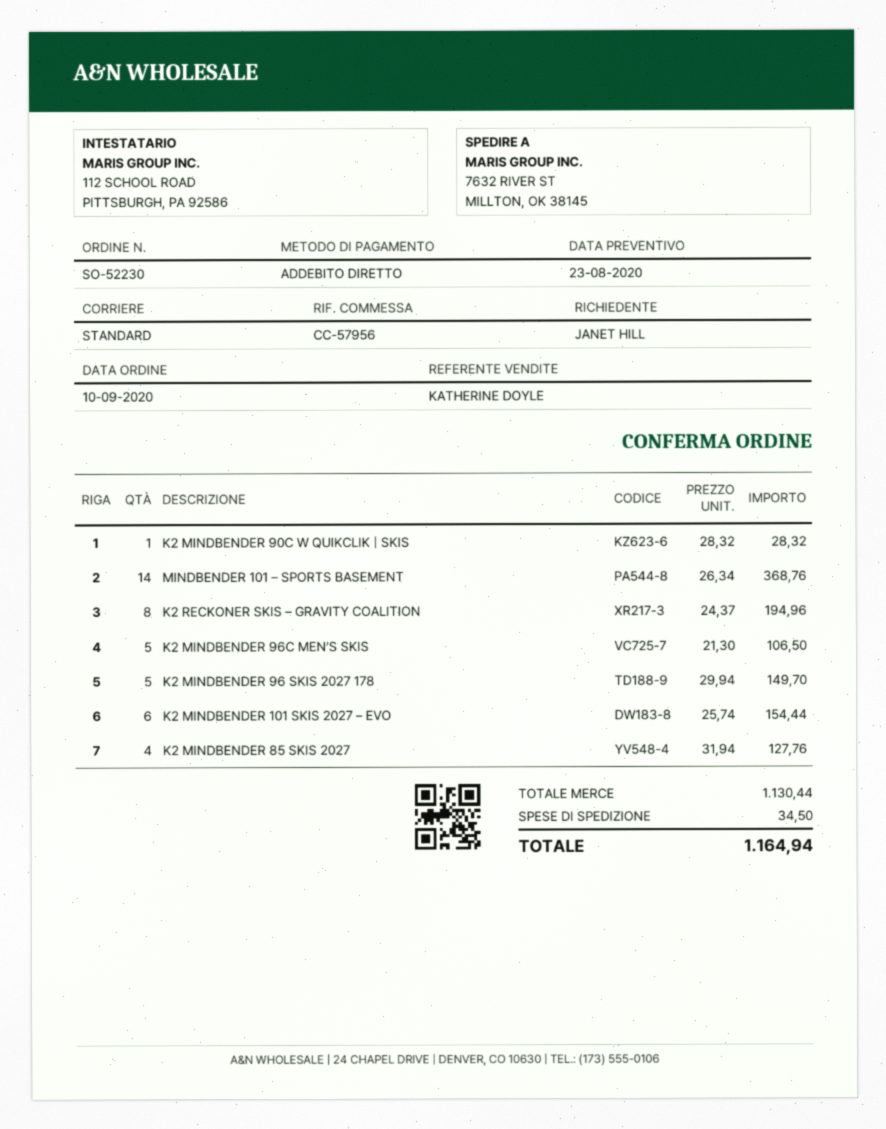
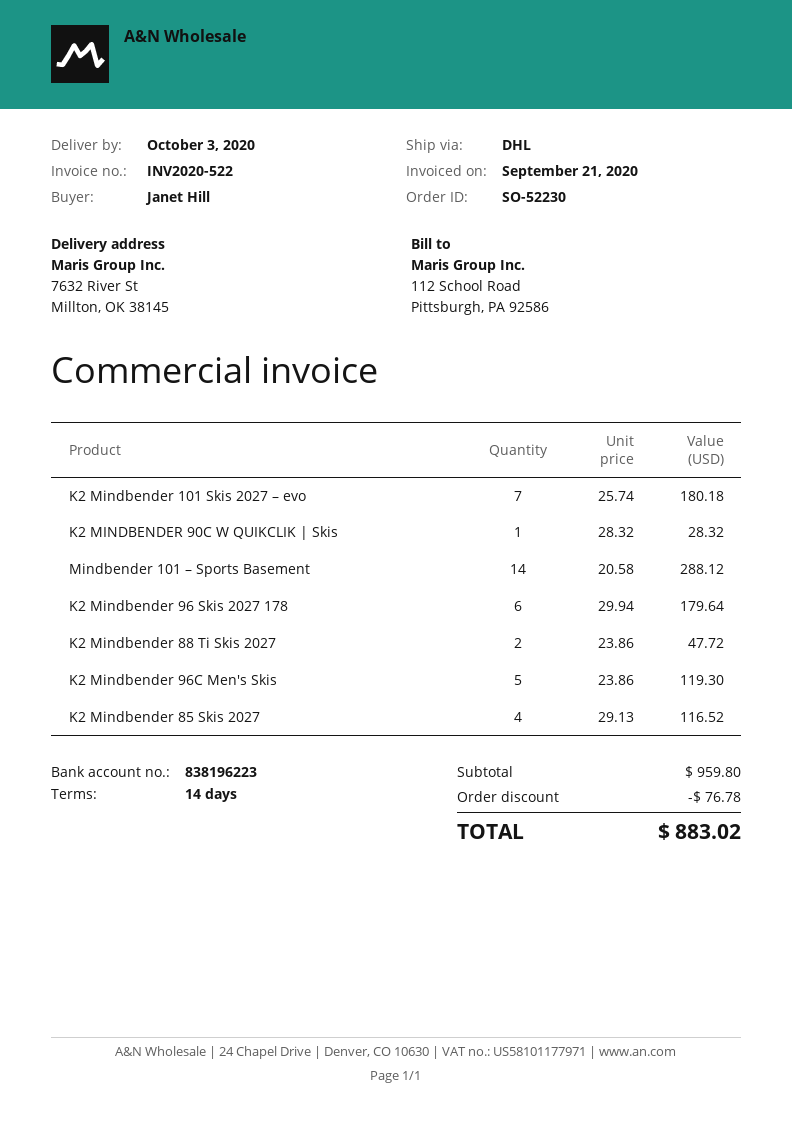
shipping method: standard -> DHL
MINDBENDER 101 – SPORTS BASEMENT: 14 x 26.34 = 368.76 -> 14 x 20.58 = 288.12
K2 RECKONER SKIS – GRAVITY COALITION: 8 x 24.37 = 194.96 -> none
K2 MINDBENDER 96C MEN'S SKIS: 5 x 21.30 = 106.50 -> 5 x 23.86 = 119.30
K2 MINDBENDER 96 SKIS 2027 178: 5 x 29.94 = 149.70 -> 6 x 29.94 = 179.64
K2 MINDBENDER 101 SKIS 2027 – EVO: 6 x 25.74 = 154.44 -> 7 x 25.74 = 180.18
K2 MINDBENDER 85 SKIS 2027: 4 x 31.94 = 127.76 -> 4 x 29.13 = 116.52
K2 Mindbender 88 Ti Skis 2027: none -> 2 x 23.86 = 47.72
subtotal: 1130.44 -> 959.80
discount: none -> 76.78
shipping: 34.50 -> none
total: 1164.94 -> 883.02

